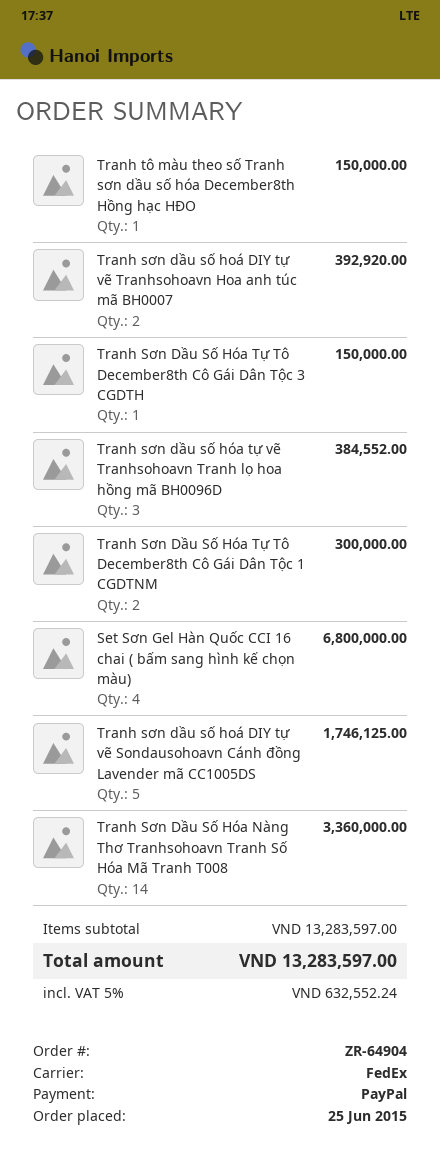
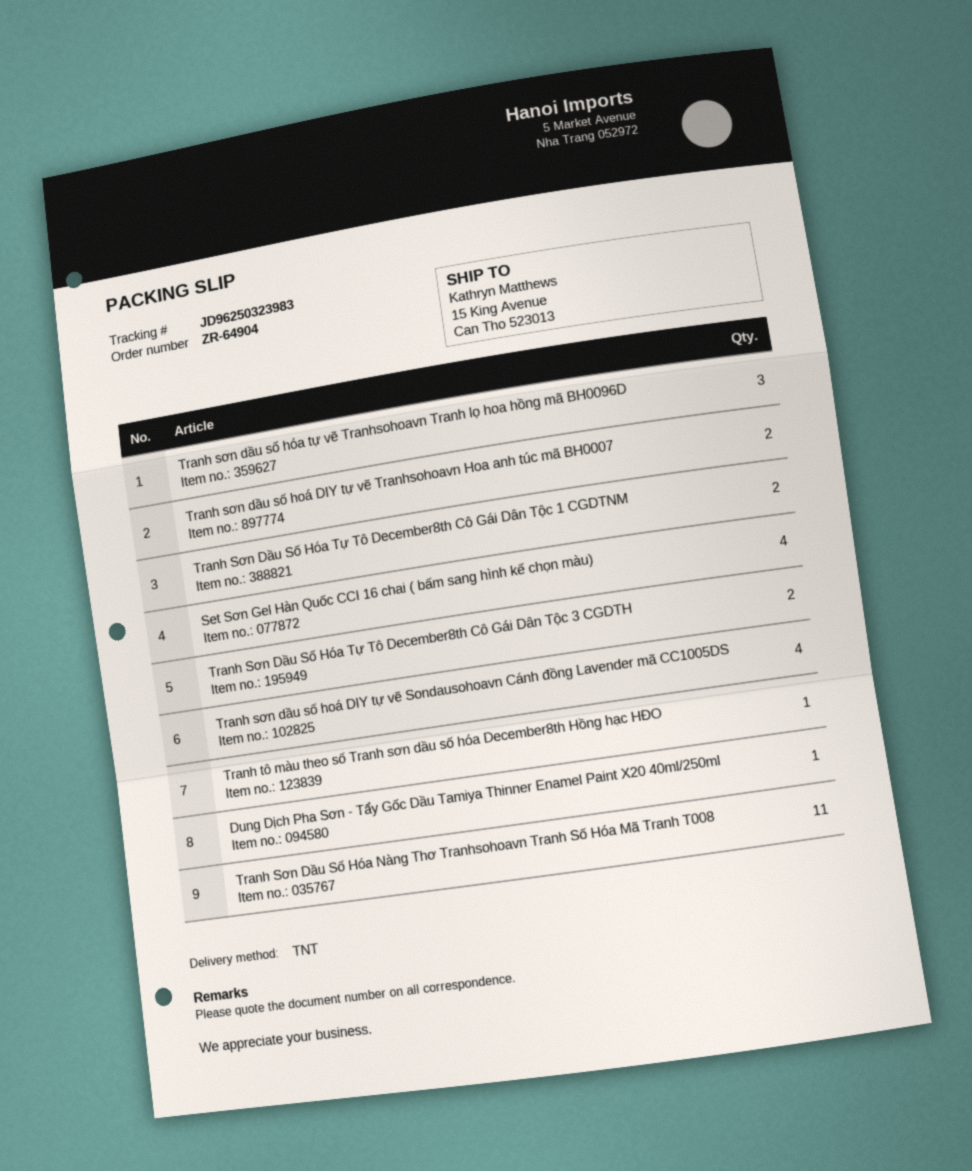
shipping method: FedEx -> TNT
Tranh Sơn Dầu Số Hóa Tự Tô December8th Cô Gái Dân Tộc 3 CGDTH: 1 -> 2
Tranh sơn dầu số hoá DIY tự vẽ Sondausohoavn Cánh đồng Lavender mã CC1005DS: 5 -> 4
Tranh Sơn Dầu Số Hóa Nàng Thơ Tranhsohoavn Tranh Số Hóa Mã Tranh T008: 14 -> 11
Dung Dịch Pha Sơn - Tẩy Gốc Dầu Tamiya Thinner Enamel Paint X20 40ml/250ml: none -> 1

